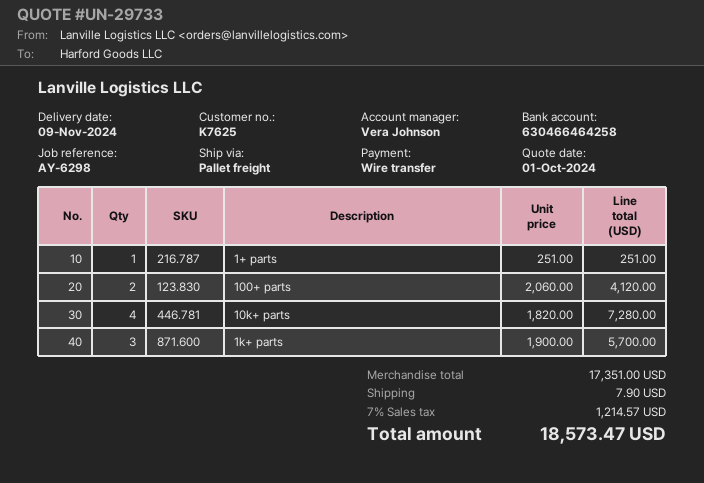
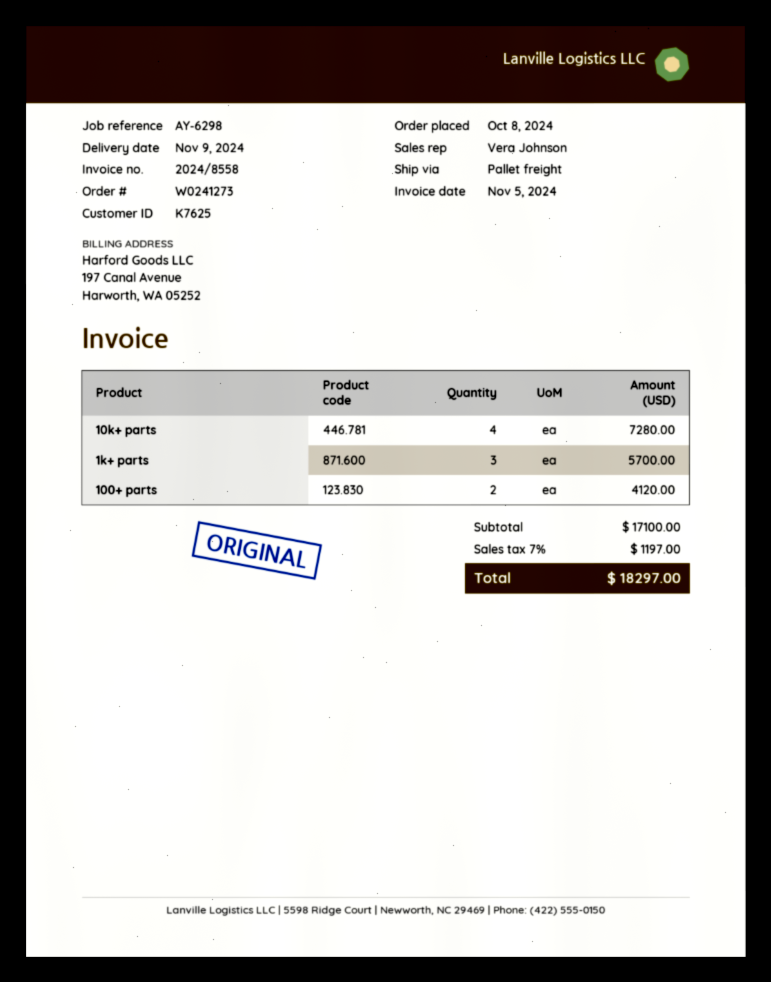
1+ parts: 1 for 251.00 -> none
subtotal: 17351.00 -> 17100.00
shipping: 7.90 -> none
tax: 7% = 1214.57 -> 7% = 1197.00
total: 18573.47 -> 18297.00

